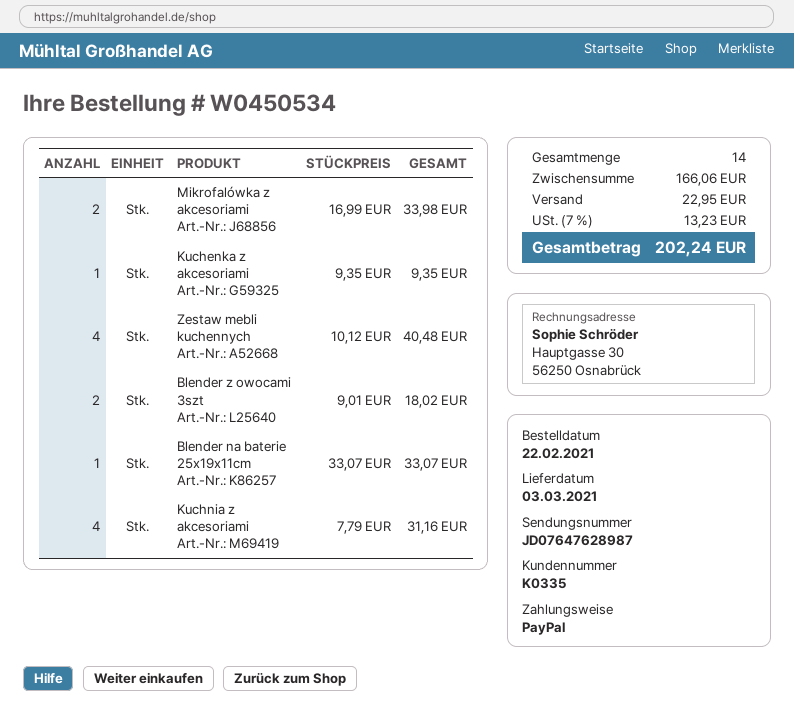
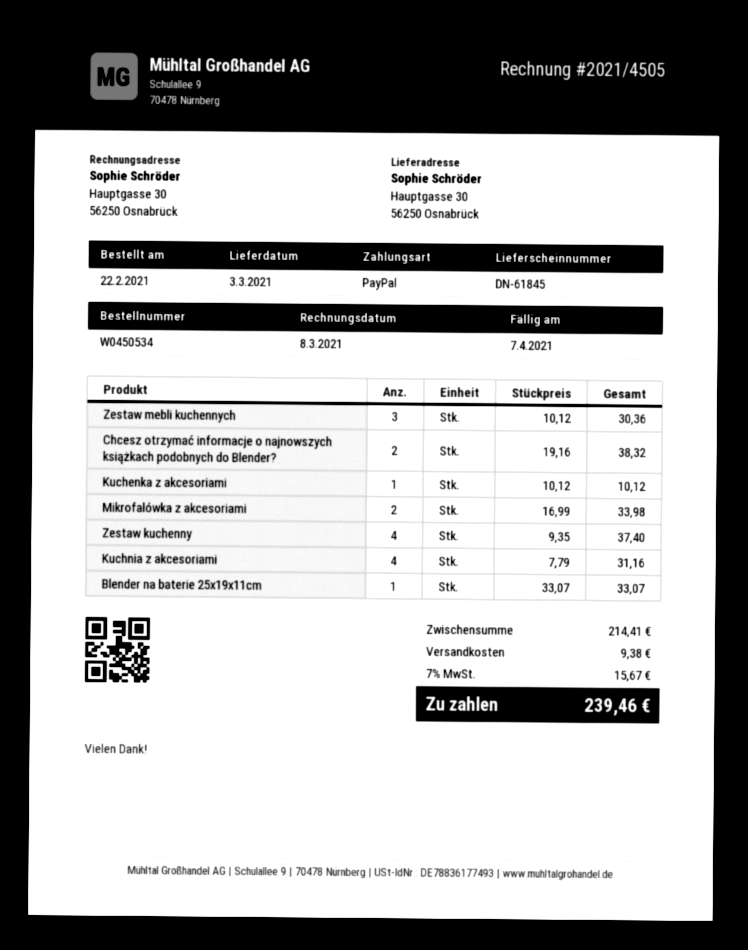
Kuchenka z akcesoriami: 1 x 9.35 = 9.35 -> 1 x 10.12 = 10.12
Zestaw mebli kuchennych: 4 x 10.12 = 40.48 -> 3 x 10.12 = 30.36
Blender z owocami 3szt: 2 x 9.01 = 18.02 -> none
Chcesz otrzymać informacje o najnowszych książkach podobnych do Blender?: none -> 2 x 19.16 = 38.32
Zestaw kuchenny: none -> 4 x 9.35 = 37.40
subtotal: 166.06 -> 214.41
shipping: 22.95 -> 9.38
tax: 7% = 13.23 -> 7% = 15.67
total: 202.24 -> 239.46

